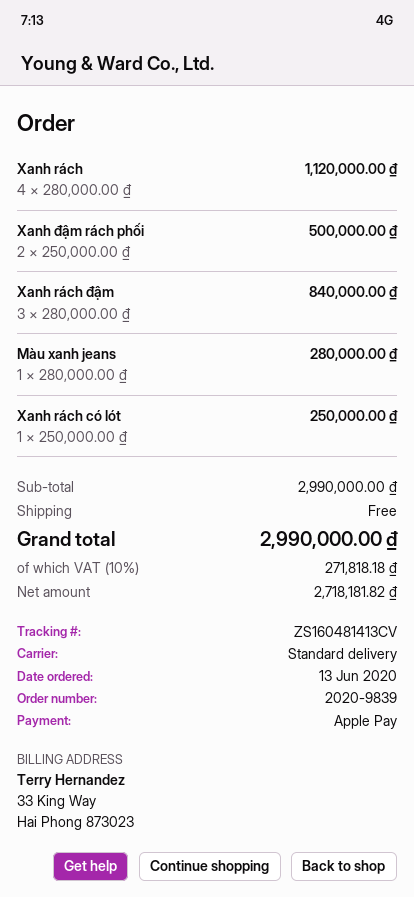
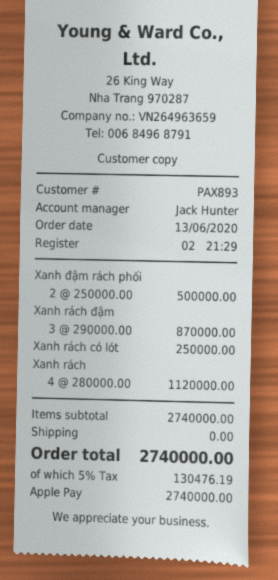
Xanh rách đậm: 3 x 280000.00 = 840000.00 -> 3 x 290000.00 = 870000.00
Màu xanh jeans: 1 x 280000.00 = 280000.00 -> none
subtotal: 2990000.00 -> 2740000.00
tax: 10% = 271818.18 -> 5% = 130476.19
total: 2990000.00 -> 2740000.00

